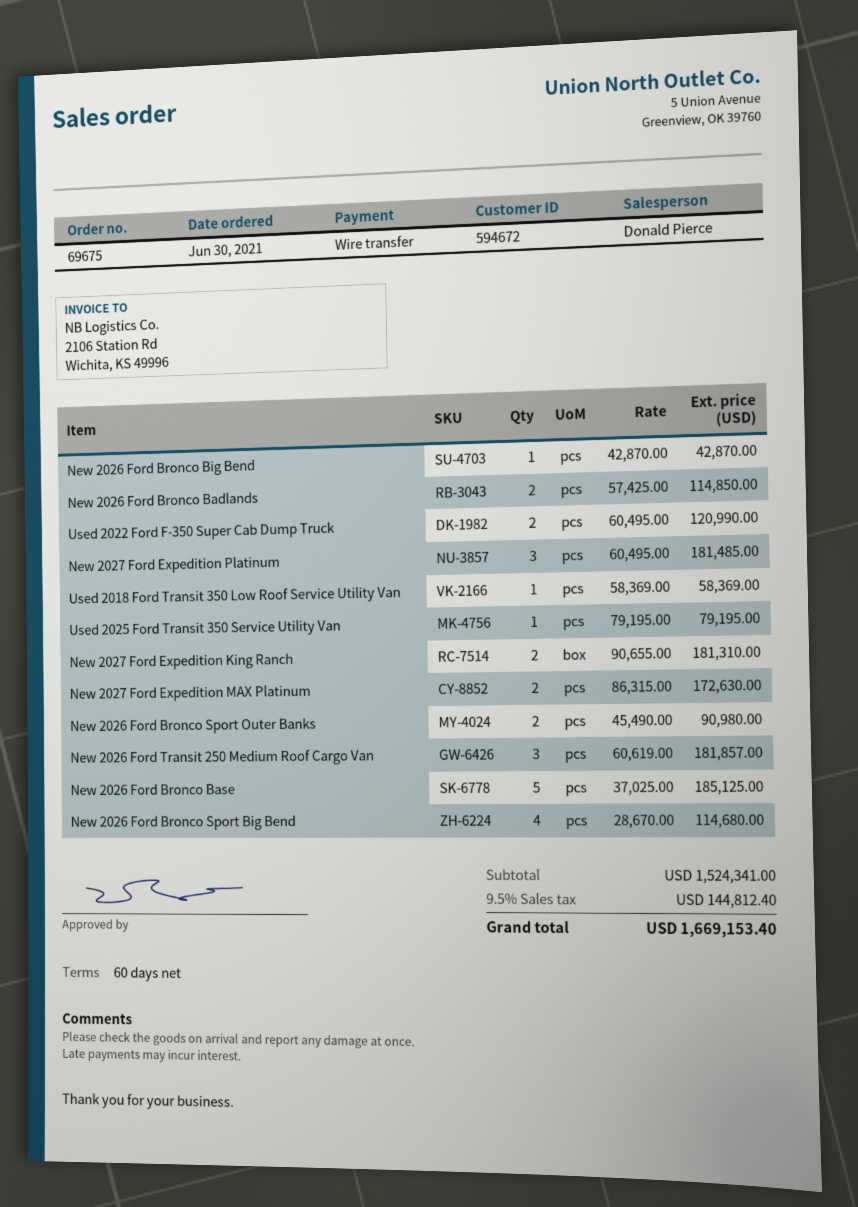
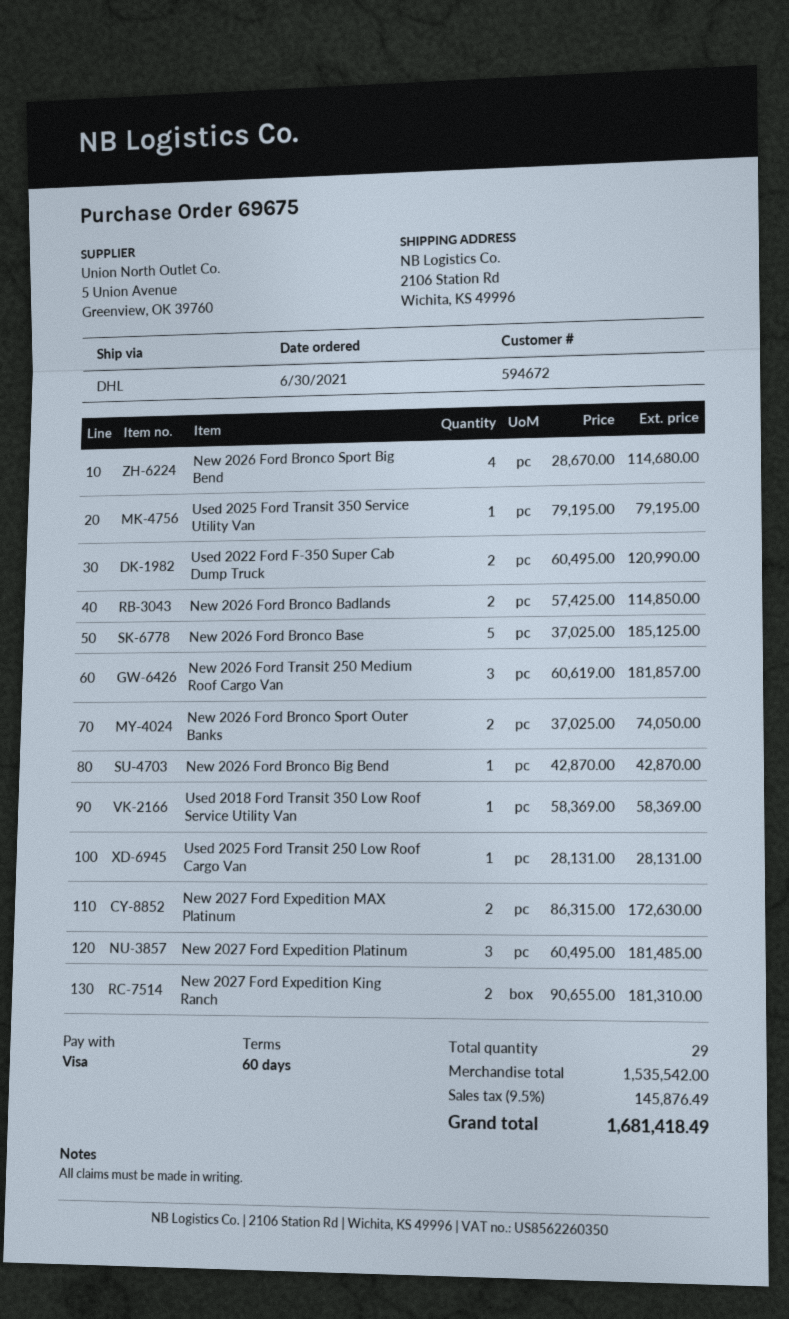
payment method: bank transfer -> Visa
New 2026 Ford Bronco Sport Outer Banks: 2 x 45490.00 = 90980.00 -> 2 x 37025.00 = 74050.00
Used 2025 Ford Transit 250 Low Roof Cargo Van: none -> 1 x 28131.00 = 28131.00
subtotal: 1524341.00 -> 1535542.00
tax: 9.5% = 144812.40 -> 9.5% = 145876.49
total: 1669153.40 -> 1681418.49

